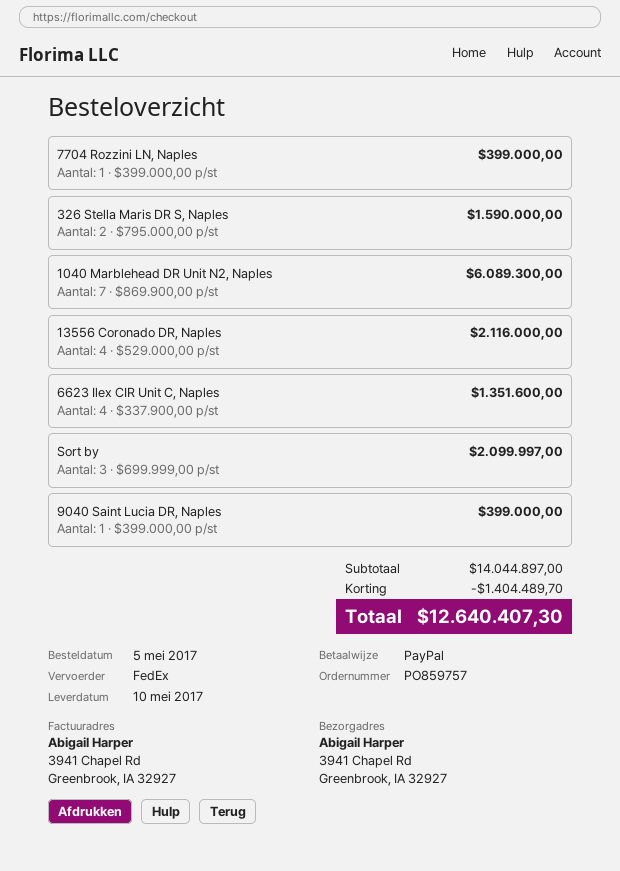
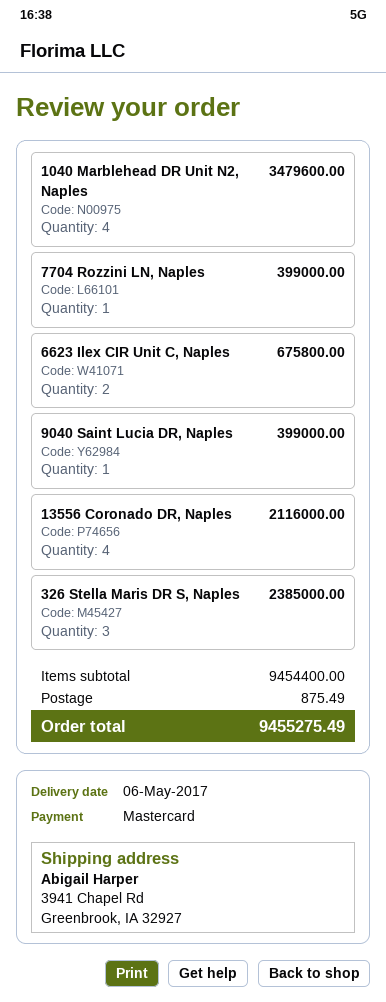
delivery date: 2017-05-10 -> 2017-05-06
payment method: PayPal -> Mastercard
326 Stella Maris DR S, Naples: 2 for 1590000.00 -> 3 for 2385000.00
1040 Marblehead DR Unit N2, Naples: 7 for 6089300.00 -> 4 for 3479600.00
6623 Ilex CIR Unit C, Naples: 4 for 1351600.00 -> 2 for 675800.00
Sort by: 3 for 2099997.00 -> none
subtotal: 14044897.00 -> 9454400.00
discount: 1404489.70 -> none
shipping: none -> 875.49
total: 12640407.30 -> 9455275.49

